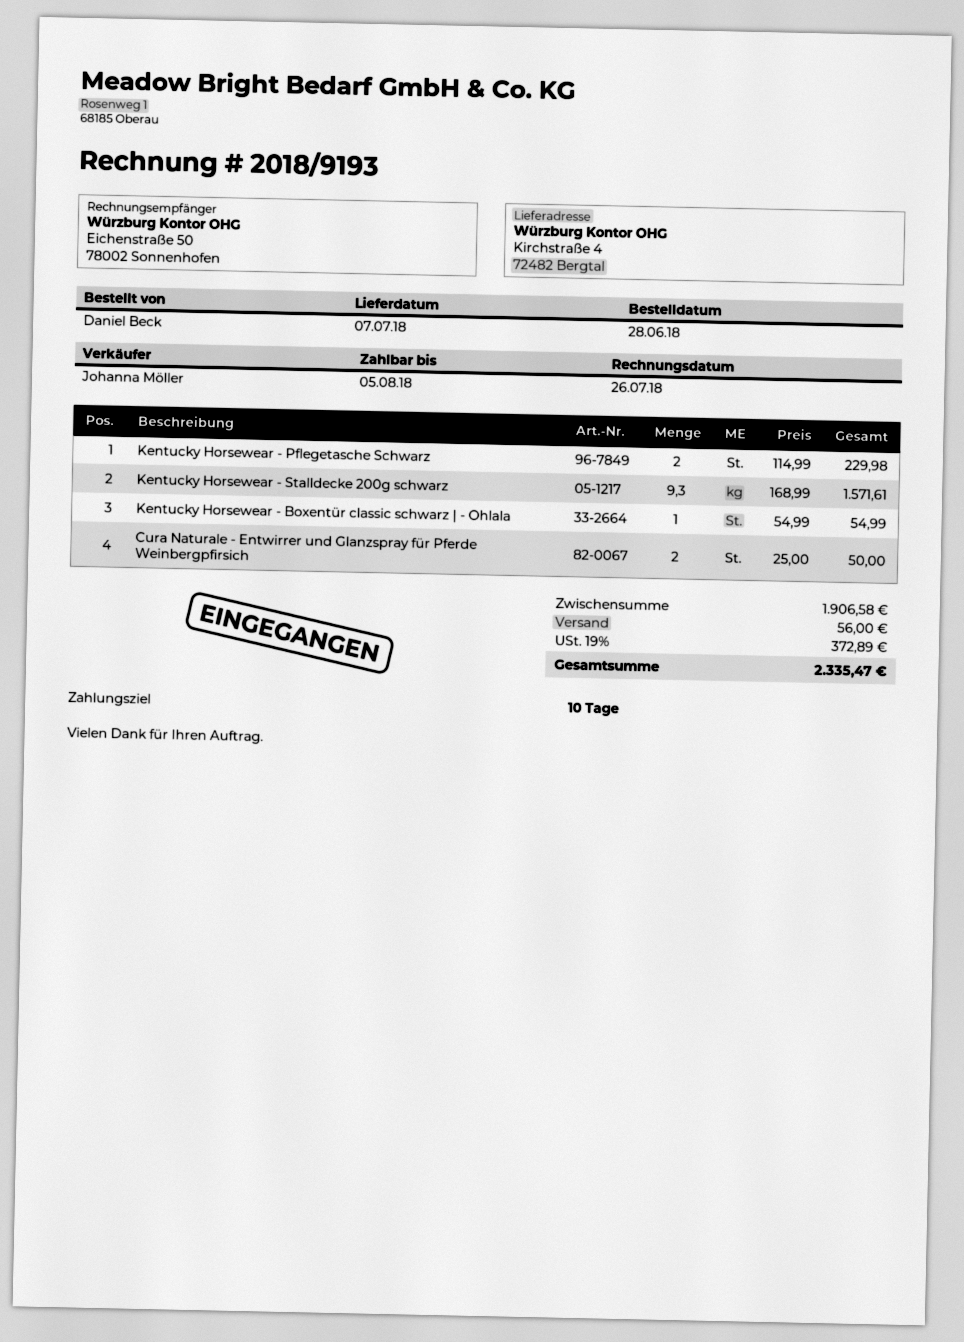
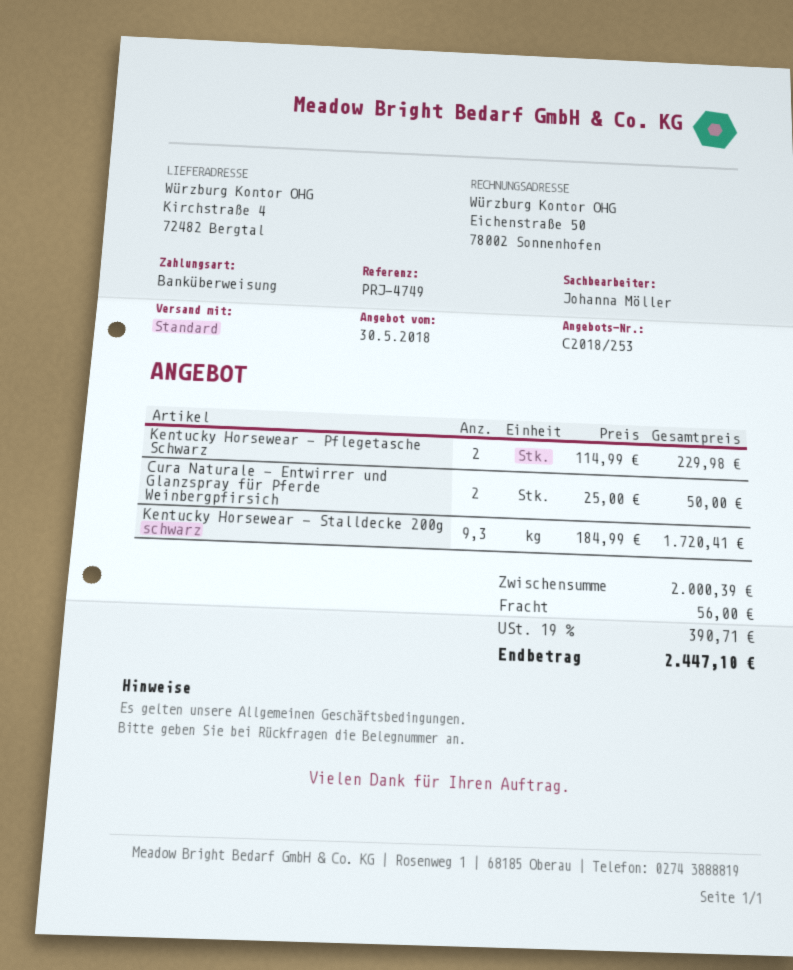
Kentucky Horsewear - Stalldecke 200g schwarz: 9.3 x 168.99 = 1571.61 -> 9.3 x 184.99 = 1720.41
Kentucky Horsewear - Boxentür classic schwarz | - Ohlala: 1 x 54.99 = 54.99 -> none
subtotal: 1906.58 -> 2000.39
tax: 19% = 372.89 -> 19% = 390.71
total: 2335.47 -> 2447.10

